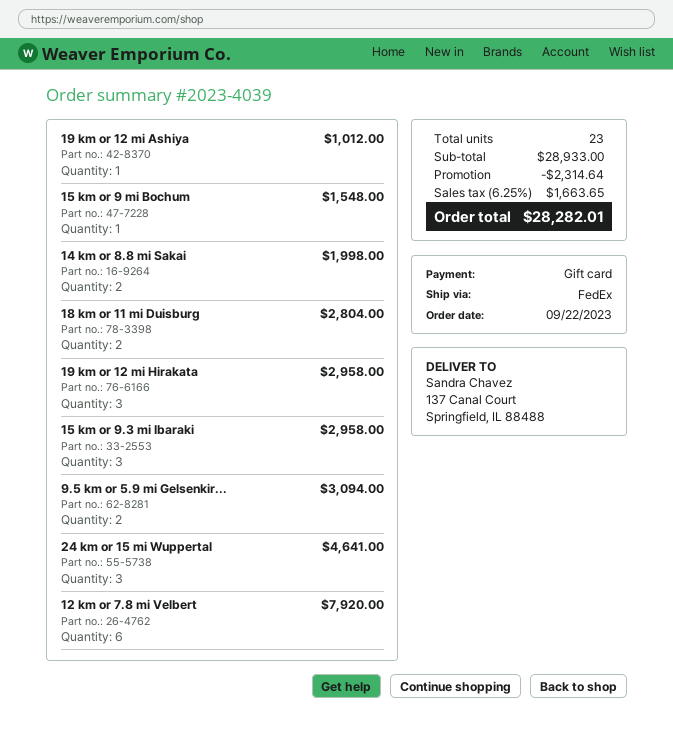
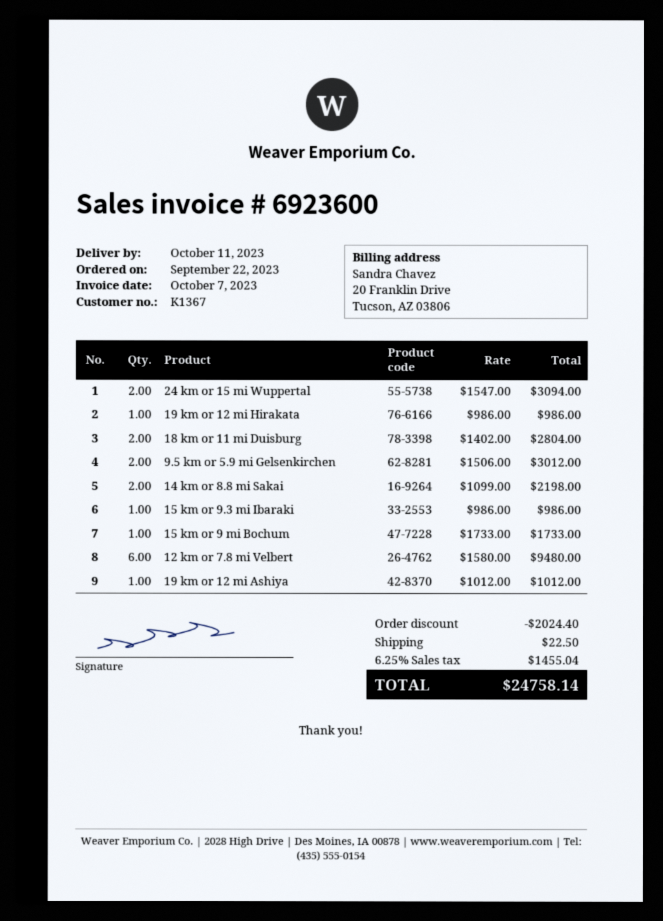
15 km or 9 mi Bochum: 1 for 1548.00 -> 1 for 1733.00
14 km or 8.8 mi Sakai: 2 for 1998.00 -> 2 for 2198.00
19 km or 12 mi Hirakata: 3 for 2958.00 -> 1 for 986.00
15 km or 9.3 mi Ibaraki: 3 for 2958.00 -> 1 for 986.00
9.5 km or 5.9 mi Gelsenkir...: 2 for 3094.00 -> 2 for 3012.00
24 km or 15 mi Wuppertal: 3 for 4641.00 -> 2 for 3094.00
12 km or 7.8 mi Velbert: 6 for 7920.00 -> 6 for 9480.00
discount: 2314.64 -> 2024.40
shipping: none -> 22.50
tax: 6.25% = 1663.65 -> 6.25% = 1455.04
total: 28282.01 -> 24758.14

